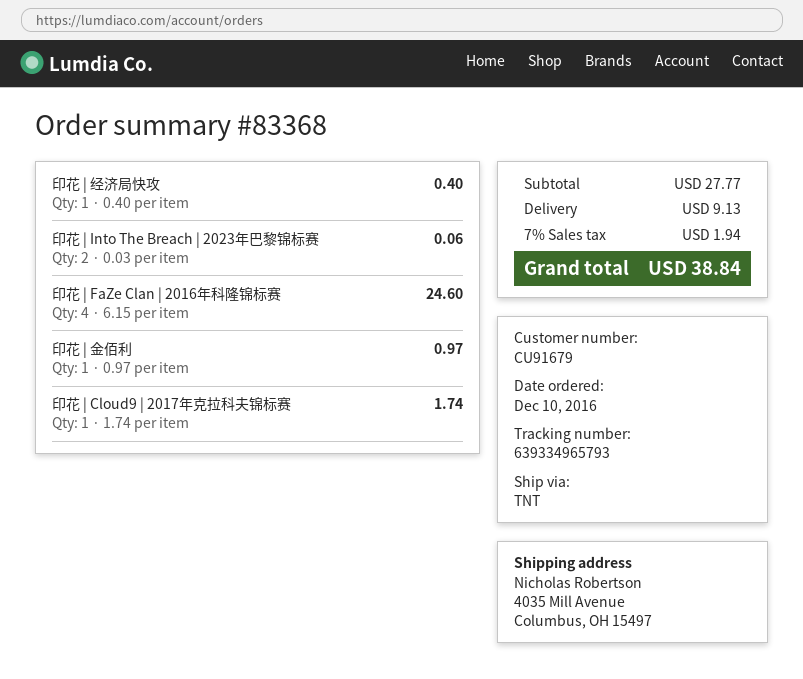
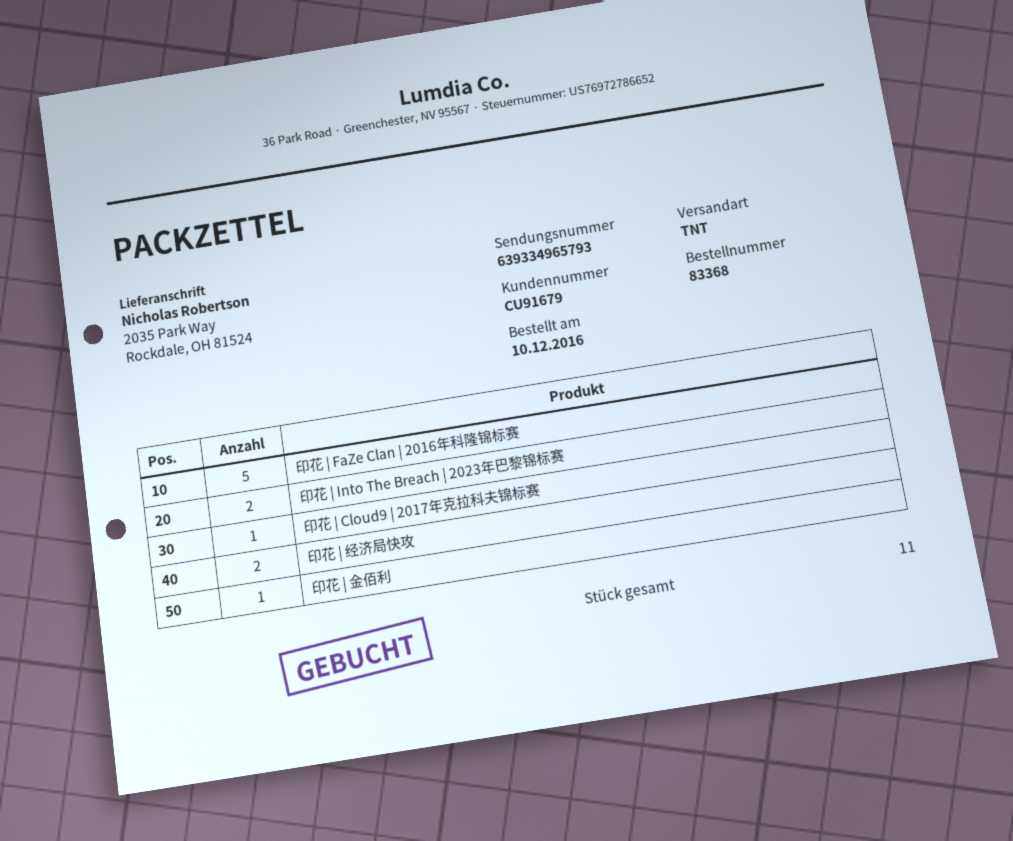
ship to: 4035 Mill Avenue, Columbus, OH 15497 -> 2035 Park Way, Rockdale, OH 81524
印花 | 经济局快攻: 1 -> 2
印花 | FaZe Clan | 2016年科隆锦标赛: 4 -> 5

